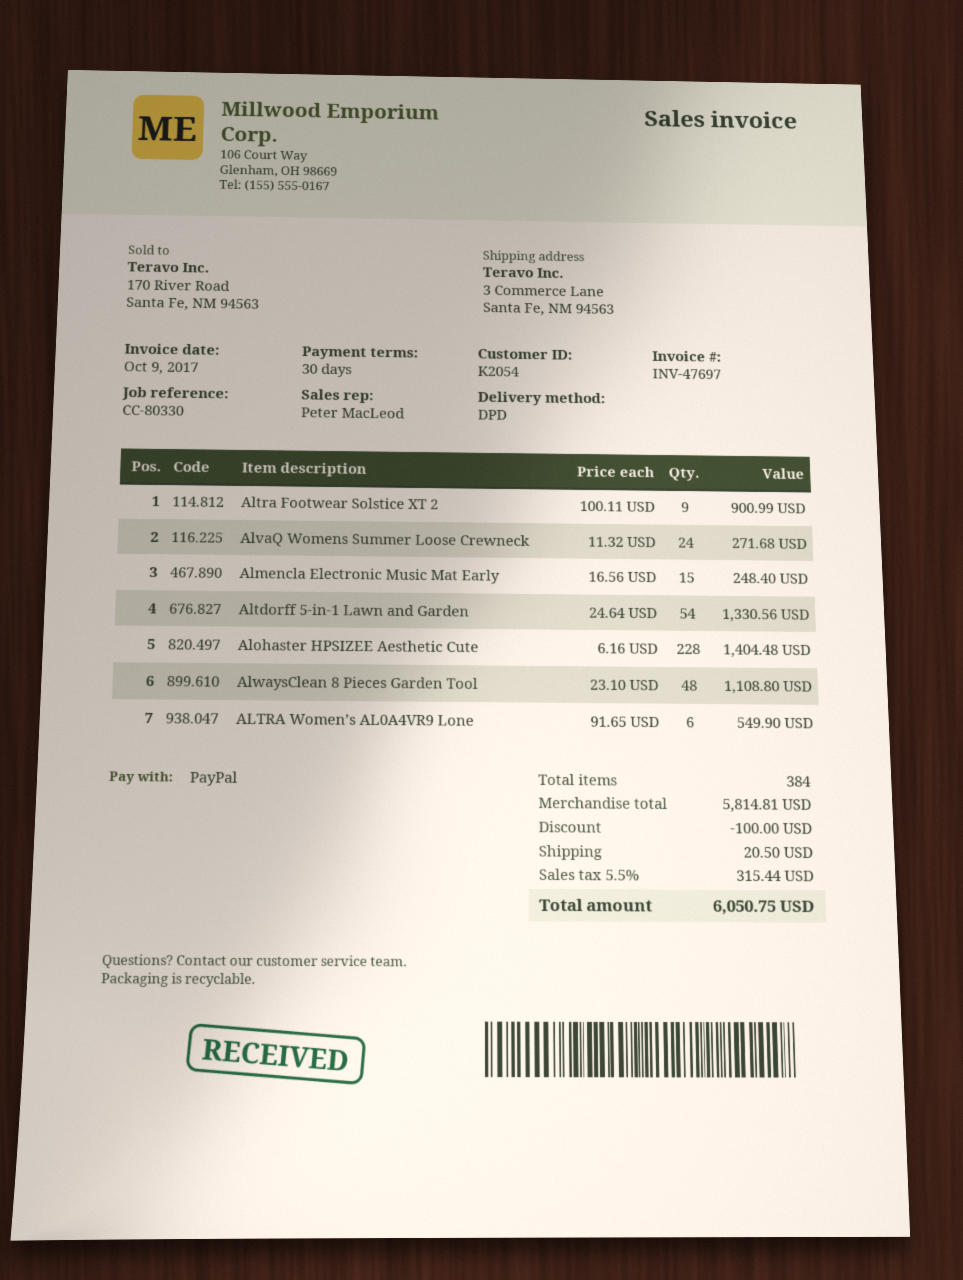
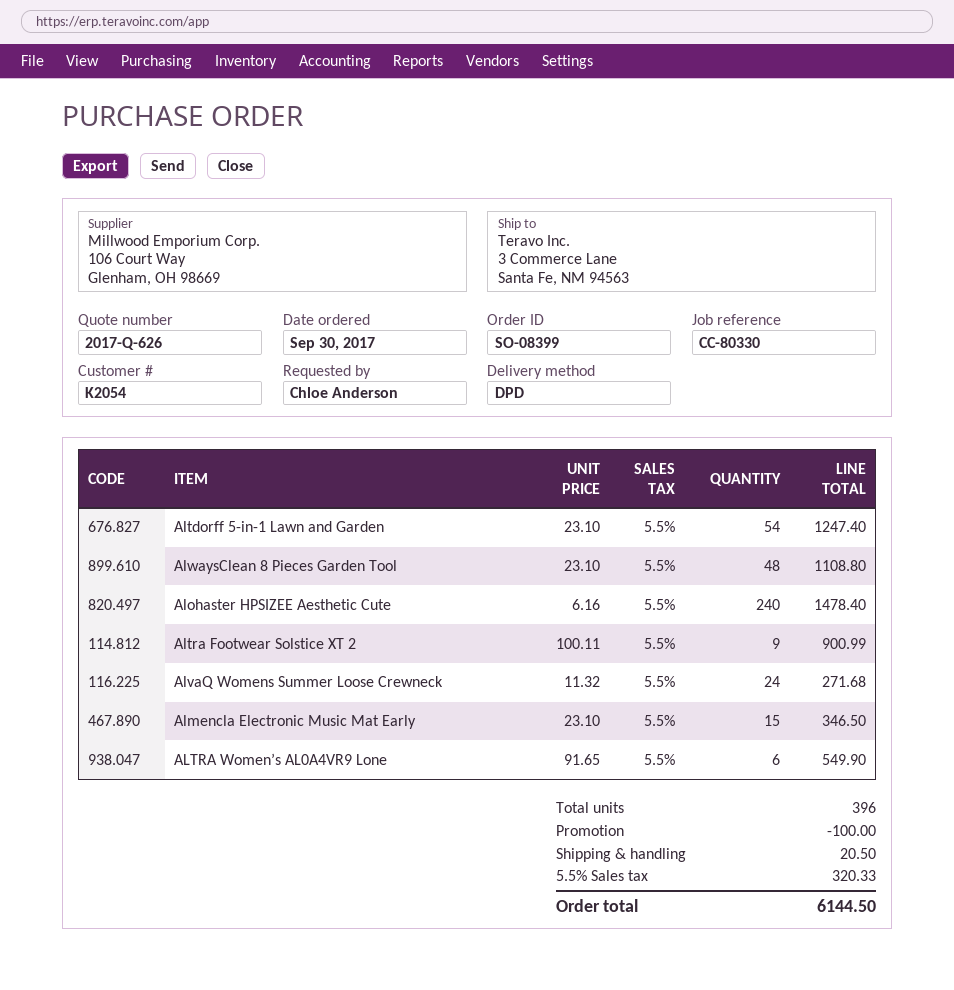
Almencla Electronic Music Mat Early: 15 x 16.56 = 248.40 -> 15 x 23.10 = 346.50
Altdorff 5-in-1 Lawn and Garden: 54 x 24.64 = 1330.56 -> 54 x 23.10 = 1247.40
Alohaster HPSIZEE Aesthetic Cute: 228 x 6.16 = 1404.48 -> 240 x 6.16 = 1478.40
total quantity: 384 -> 396
tax: 5.5% = 315.44 -> 5.5% = 320.33
total: 6050.75 -> 6144.50

